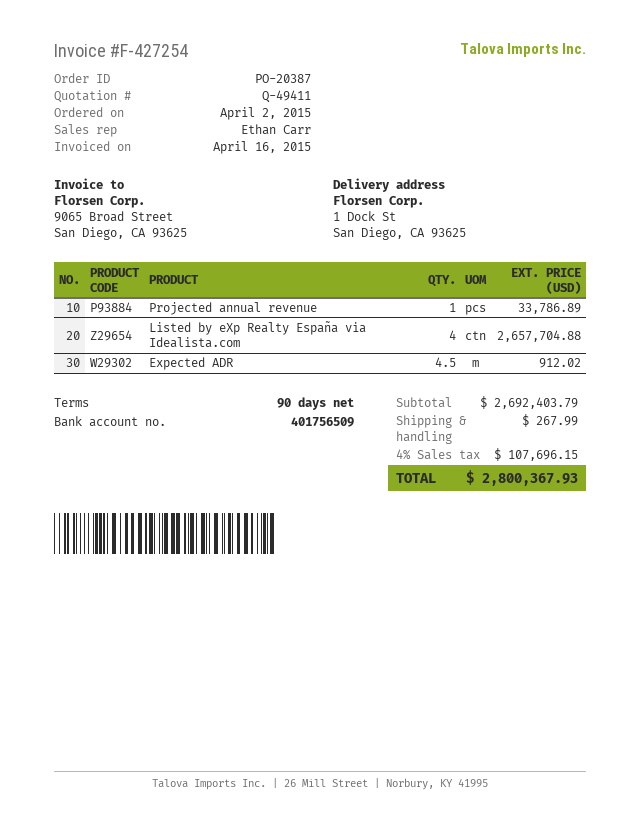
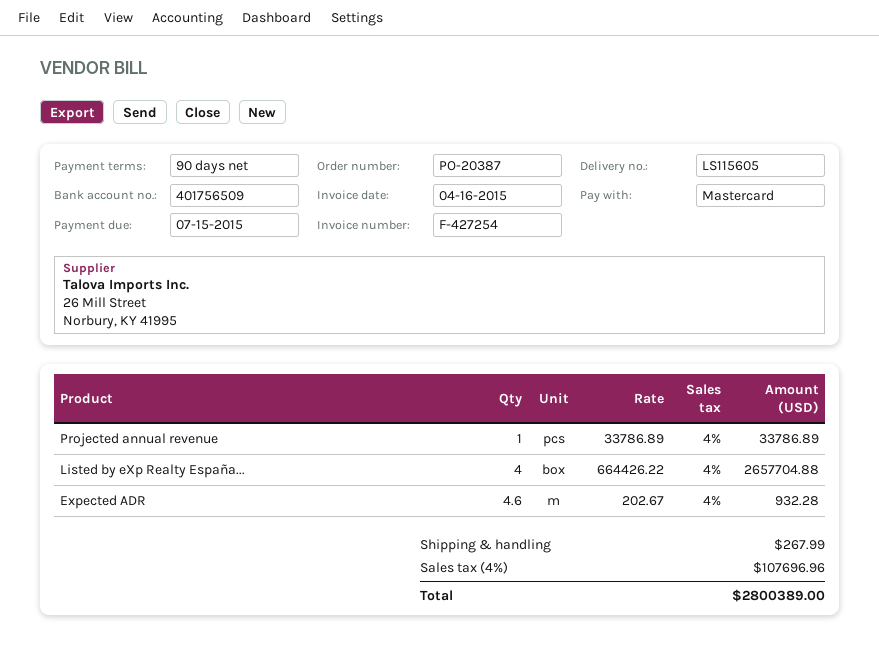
Expected ADR: 4.5 for 912.02 -> 4.6 for 932.28
tax: 4% = 107696.15 -> 4% = 107696.96
total: 2800367.93 -> 2800389.00

